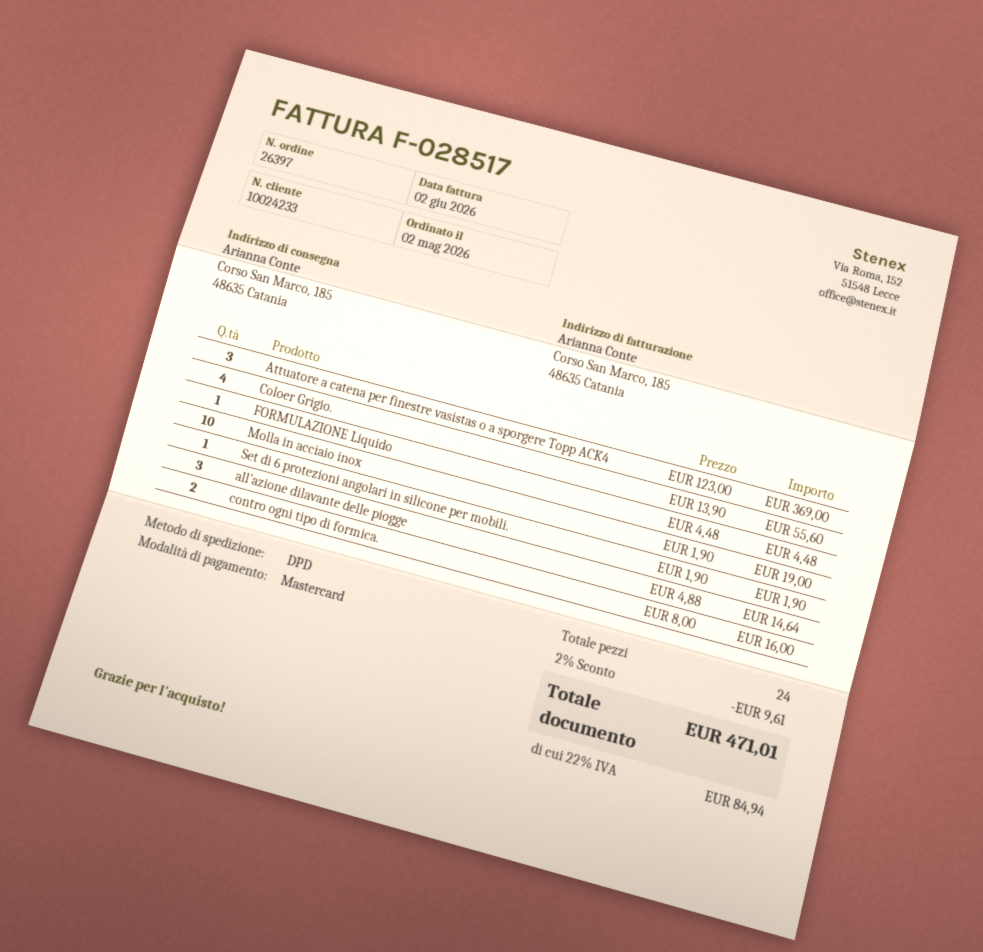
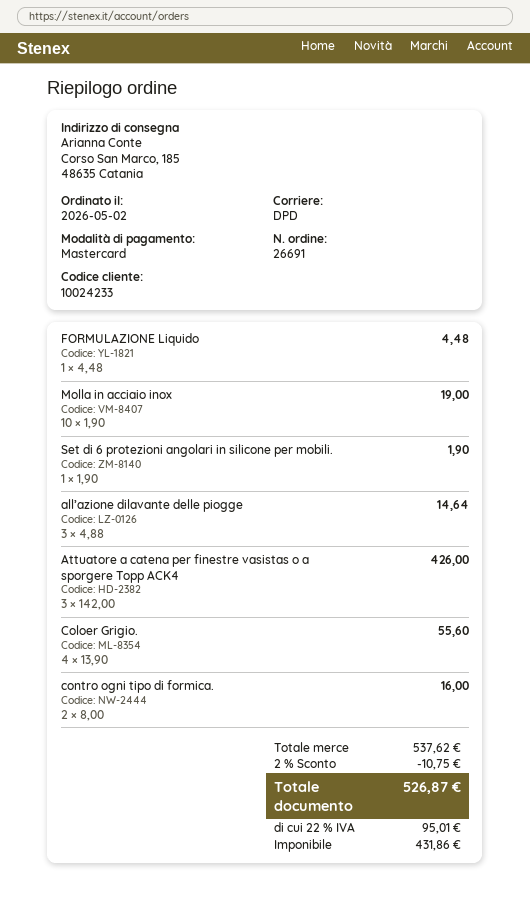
order number: 26397 -> 26691
Attuatore a catena per finestre vasistas o a sporgere Topp ACK4: 3 x 123.00 = 369.00 -> 3 x 142.00 = 426.00
discount: 2% = 9.61 -> 2% = 10.75
tax: 22% = 84.94 -> 22% = 95.01
total: 471.01 -> 526.87

